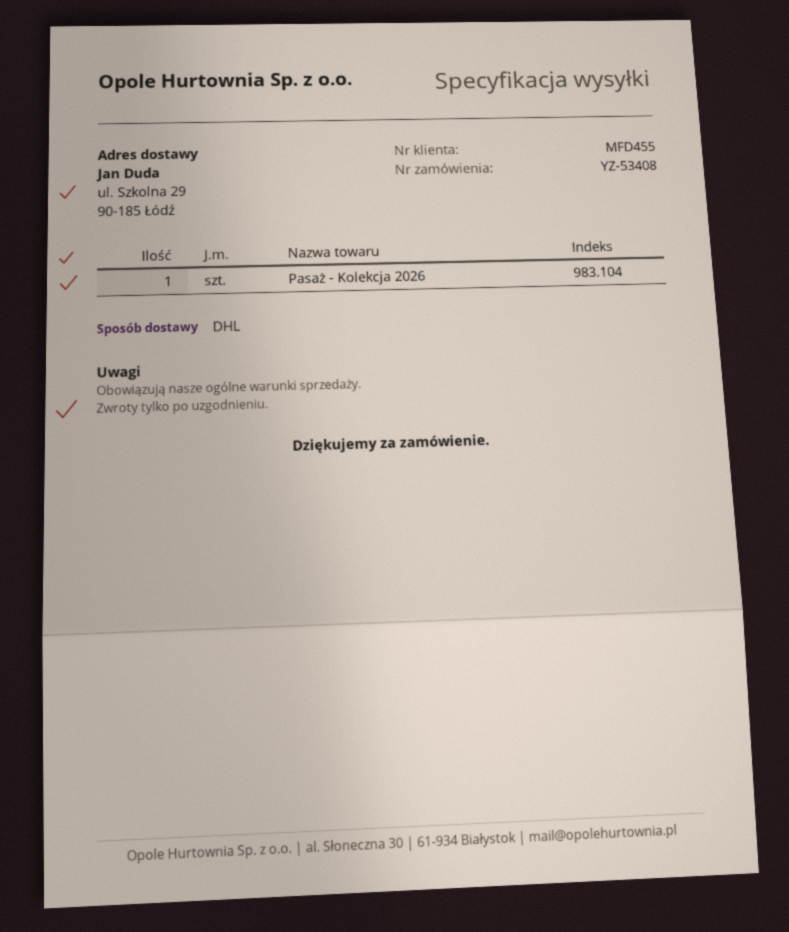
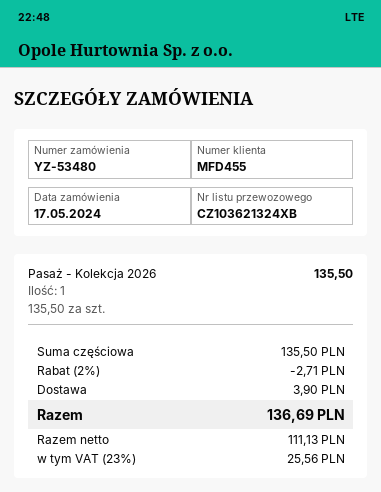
order number: YZ-53408 -> YZ-53480

